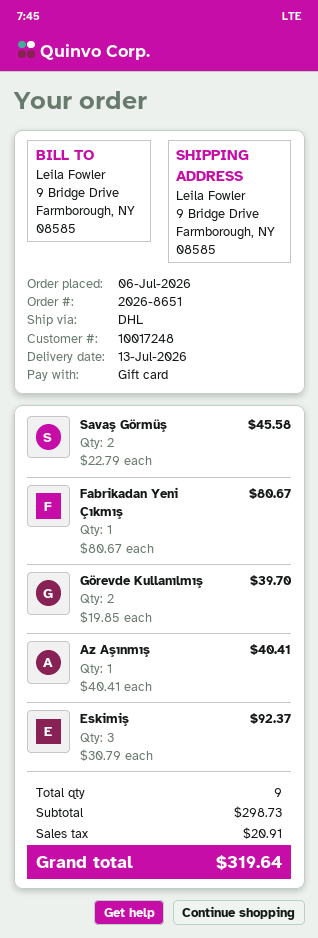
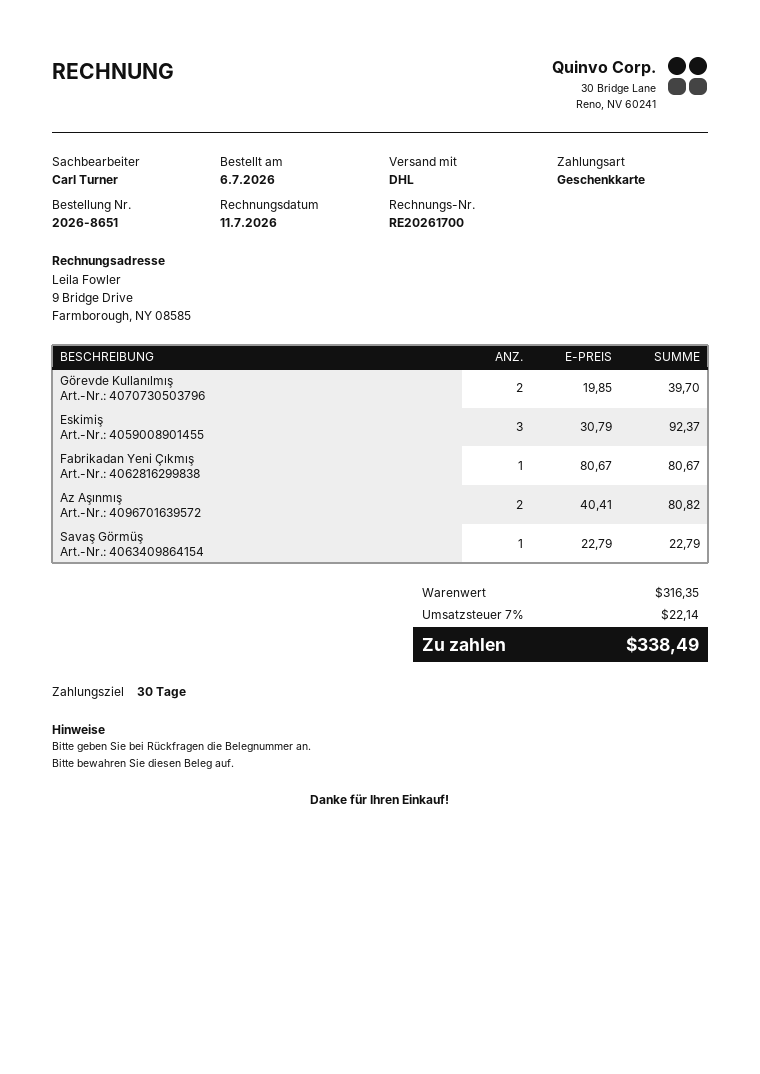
Savaş Görmüş: 2 x 22.79 = 45.58 -> 1 x 22.79 = 22.79
Az Aşınmış: 1 x 40.41 = 40.41 -> 2 x 40.41 = 80.82
subtotal: 298.73 -> 316.35
tax: 20.91 -> 22.14
total: 319.64 -> 338.49

